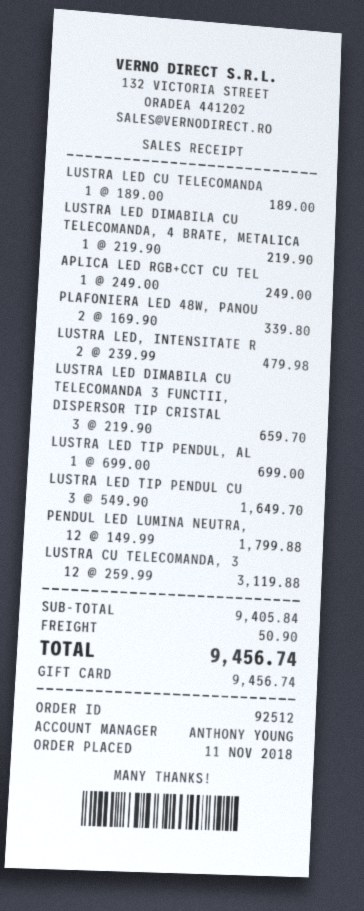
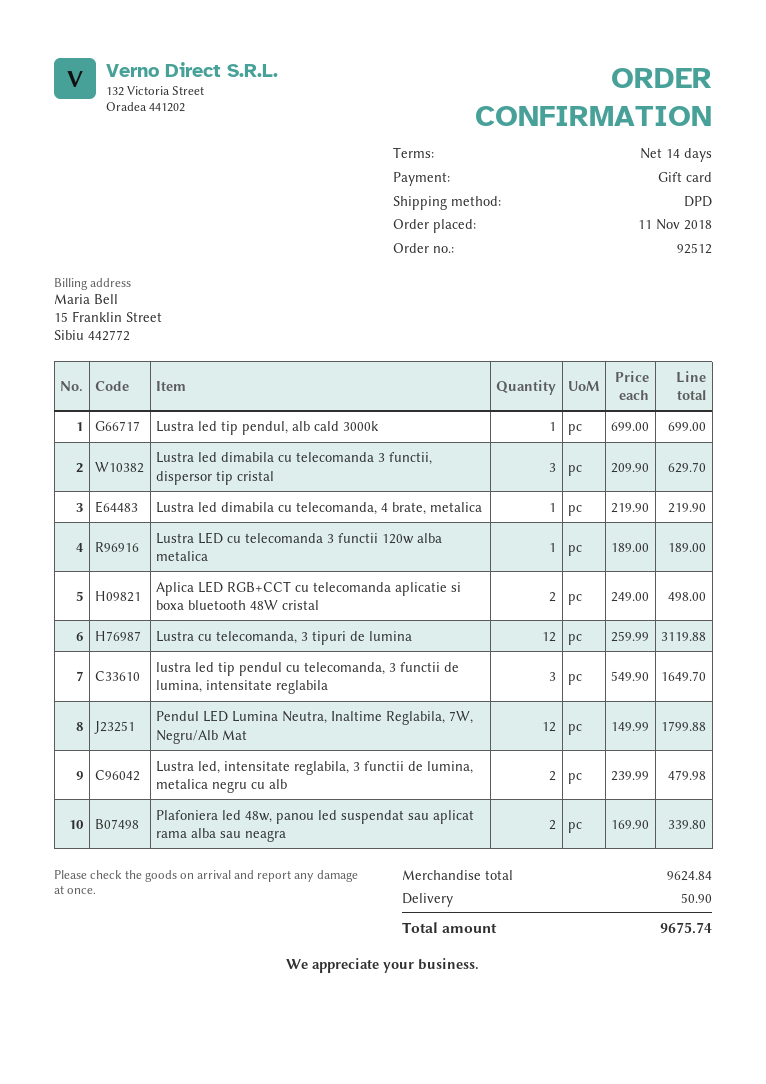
APLICA LED RGB+CCT CU TEL: 1 x 249.00 = 249.00 -> 2 x 249.00 = 498.00
LUSTRA LED DIMABILA CU TELECOMANDA 3 FUNCTII, DISPERSOR TIP CRISTAL: 3 x 219.90 = 659.70 -> 3 x 209.90 = 629.70
subtotal: 9405.84 -> 9624.84
total: 9456.74 -> 9675.74

